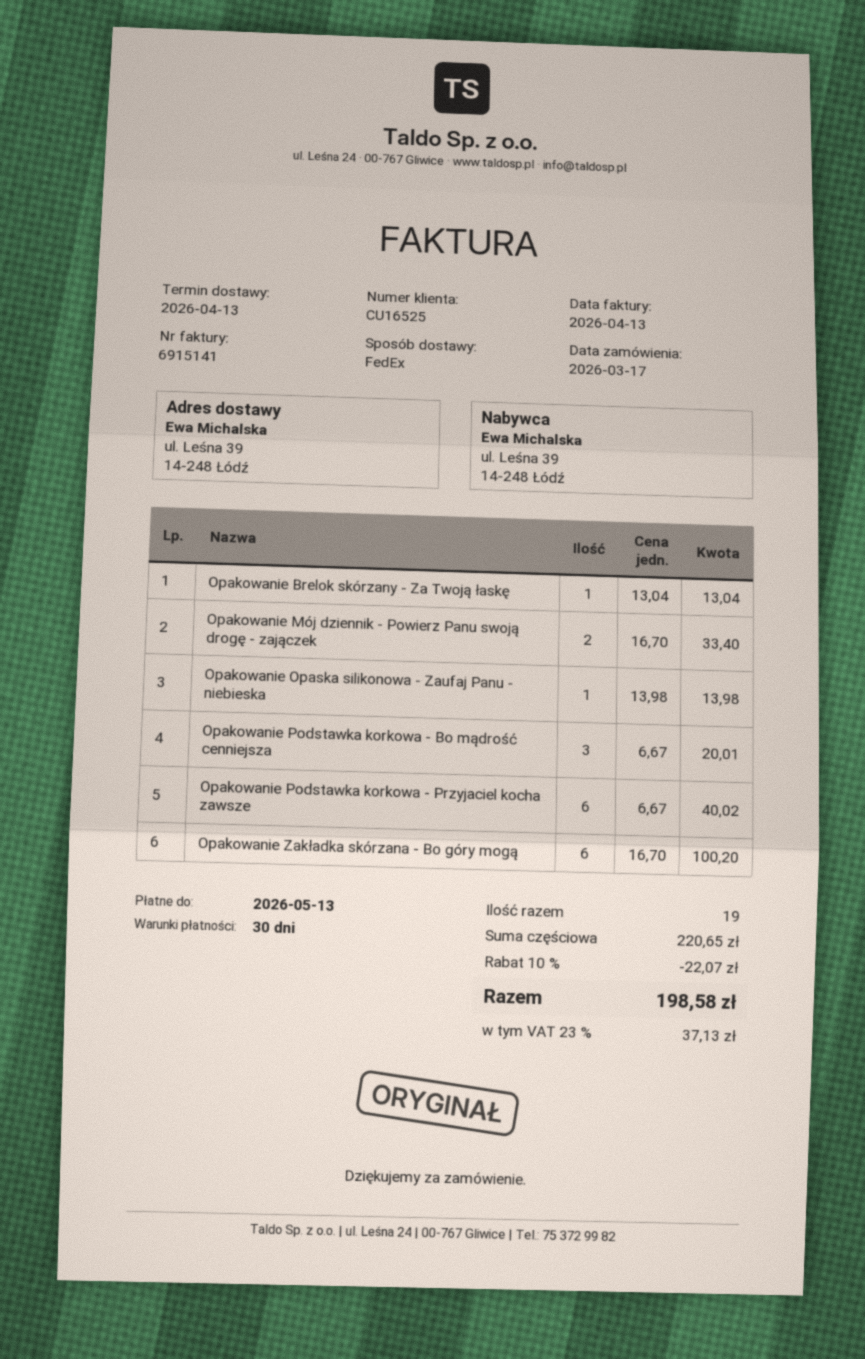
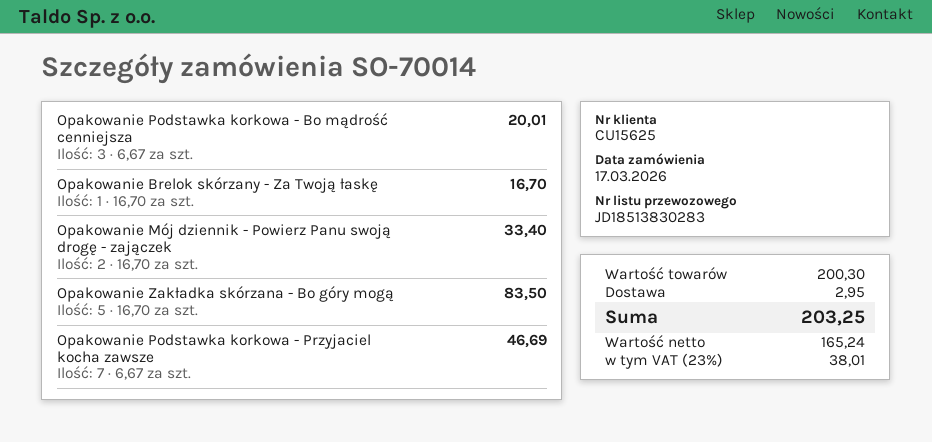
customer number: CU16525 -> CU15625
Opakowanie Brelok skórzany - Za Twoją łaskę: 1 x 13.04 = 13.04 -> 1 x 16.70 = 16.70
Opakowanie Opaska silikonowa - Zaufaj Panu - niebieska: 1 x 13.98 = 13.98 -> none
Opakowanie Podstawka korkowa - Przyjaciel kocha zawsze: 6 x 6.67 = 40.02 -> 7 x 6.67 = 46.69
Opakowanie Zakładka skórzana - Bo góry mogą: 6 x 16.70 = 100.20 -> 5 x 16.70 = 83.50
subtotal: 220.65 -> 200.30
discount: 10% = 22.07 -> none
shipping: none -> 2.95
tax: 23% = 37.13 -> 23% = 38.01
total: 198.58 -> 203.25

